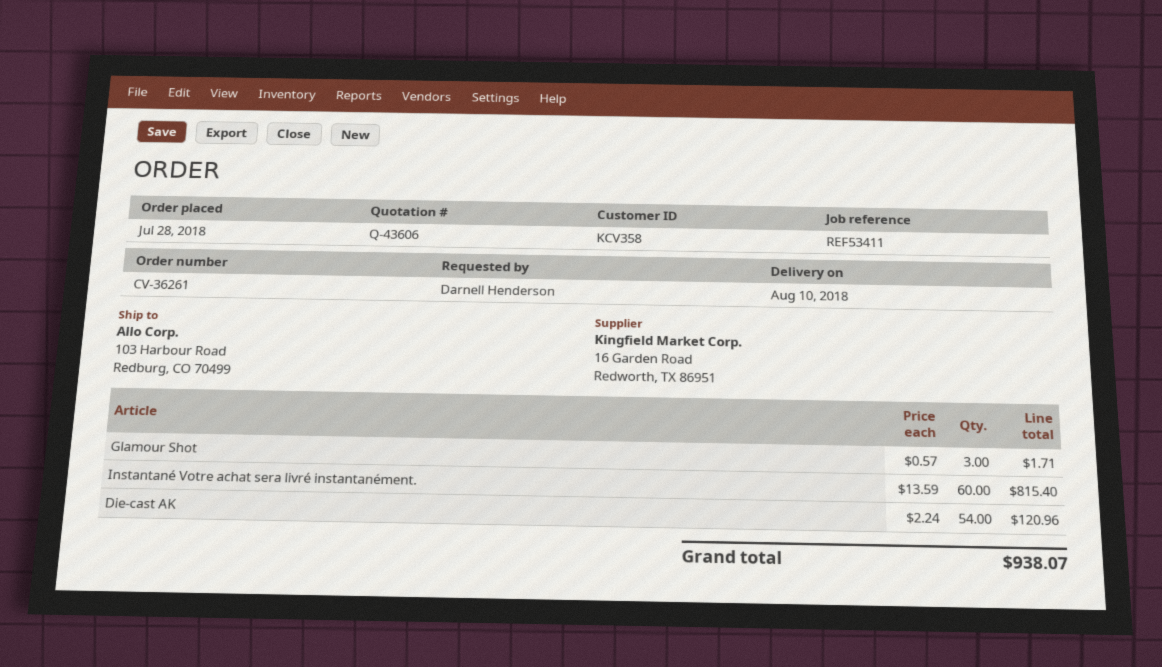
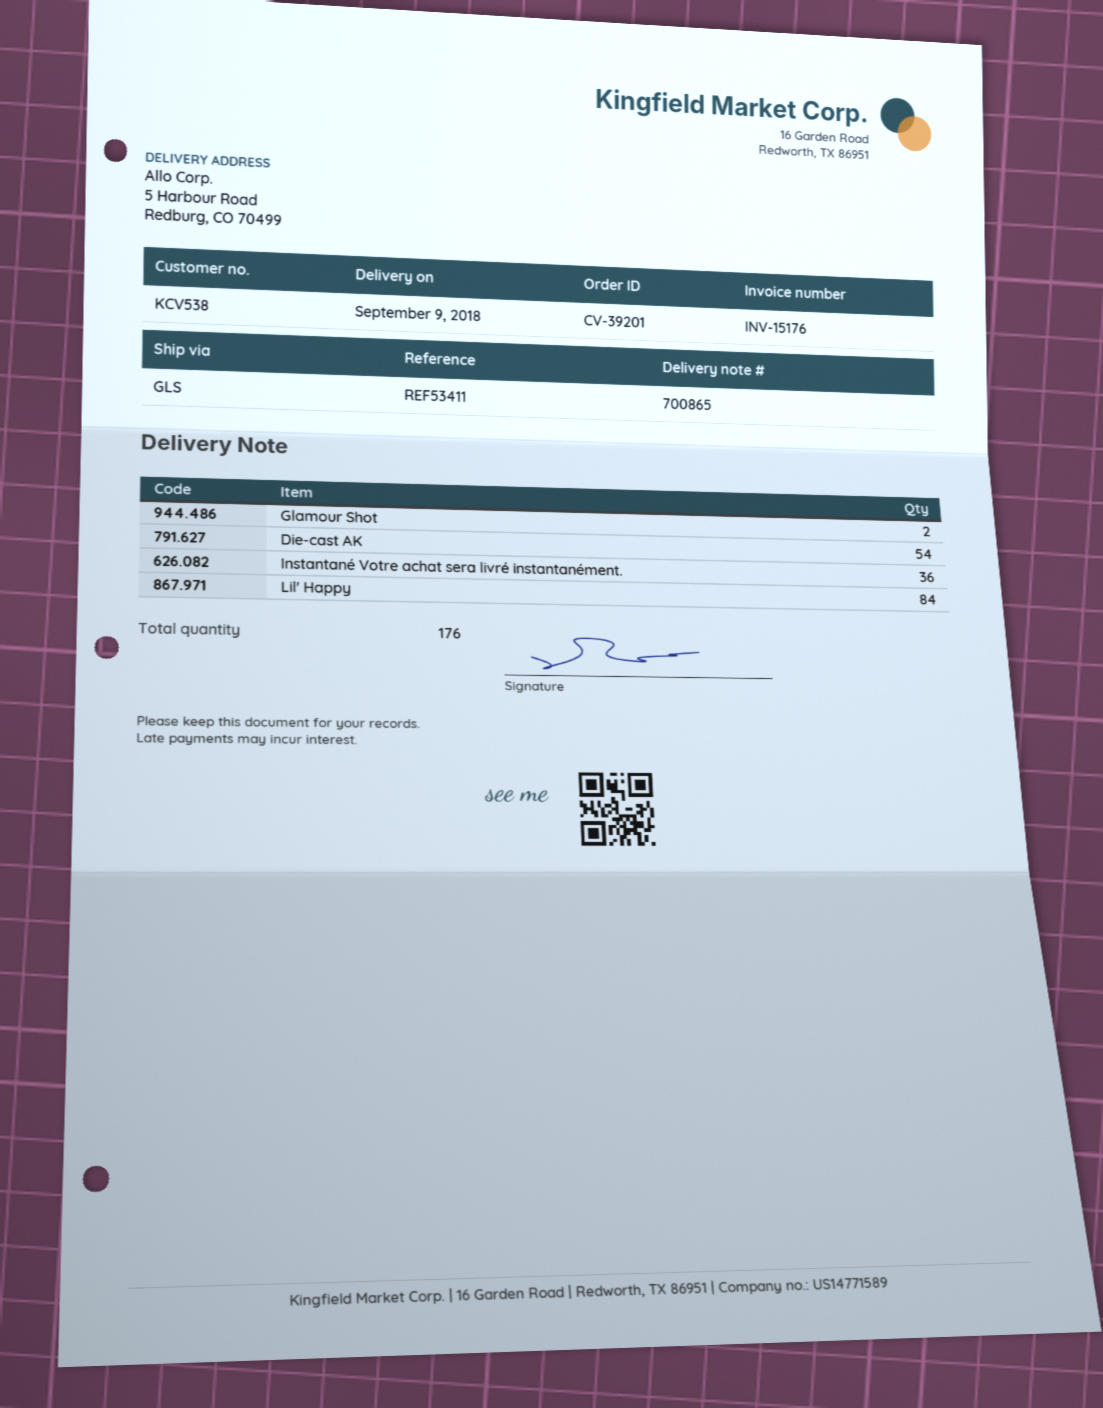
order number: CV-36261 -> CV-39201
delivery date: 2018-08-10 -> 2018-09-09
customer number: KCV358 -> KCV538
ship to: 103 Harbour Road, Redburg, CO 70499 -> 5 Harbour Road, Redburg, CO 70499
Glamour Shot: 3 -> 2
Instantané Votre achat sera livré instantanément.: 60 -> 36
Lil' Happy: none -> 84

